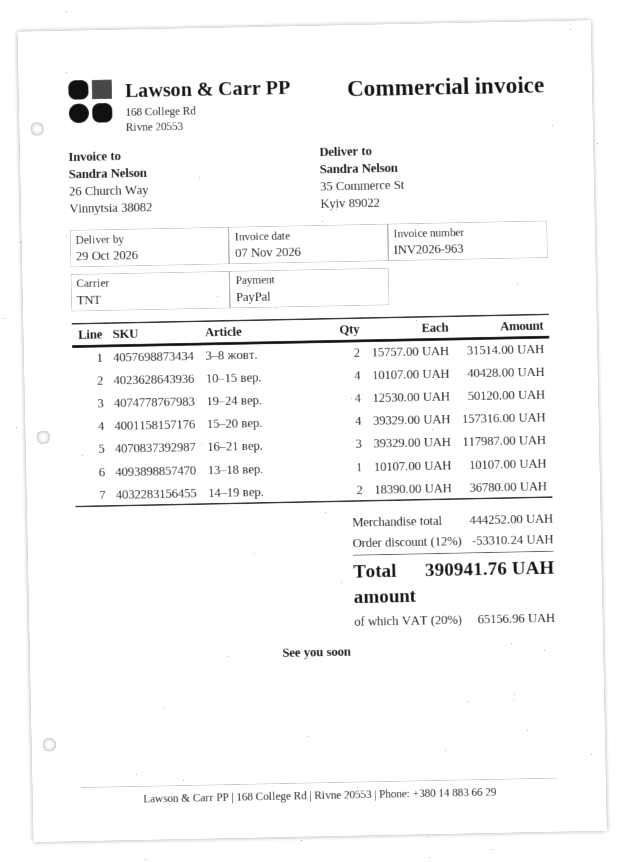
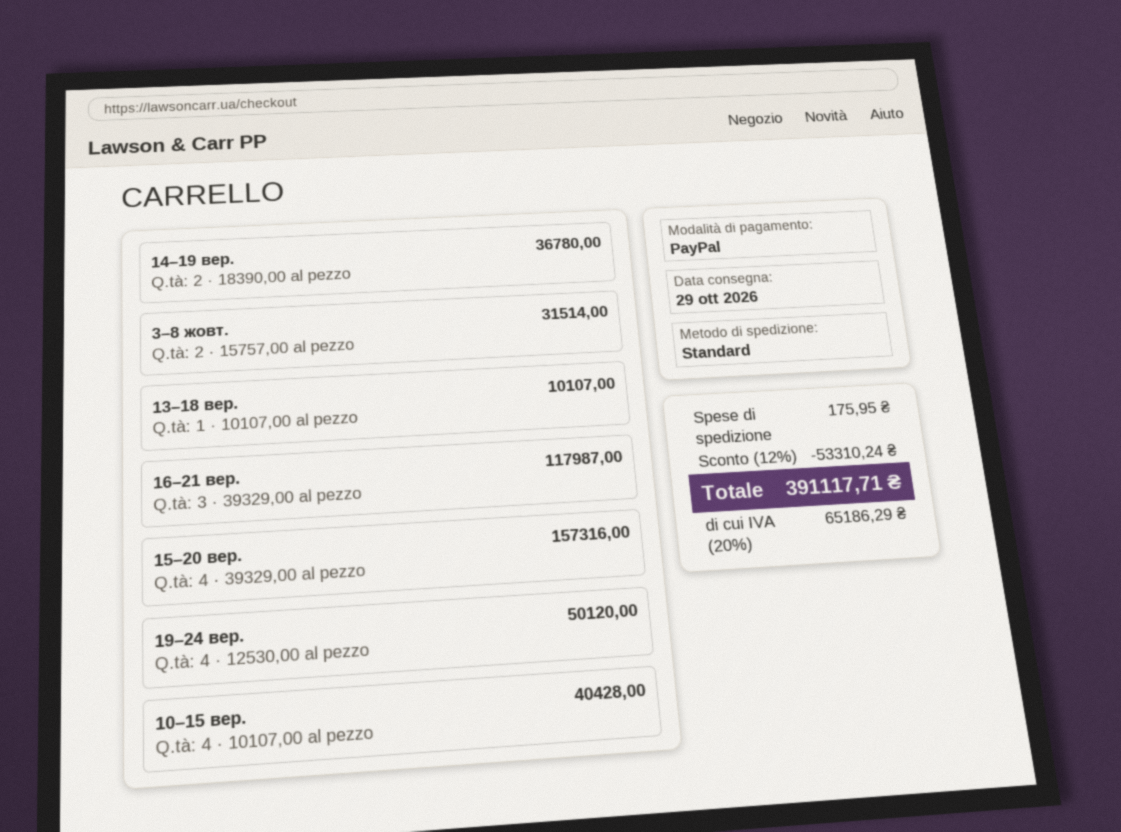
shipping method: TNT -> standard
shipping: none -> 175.95
tax: 20% = 65156.96 -> 20% = 65186.29
total: 390941.76 -> 391117.71

